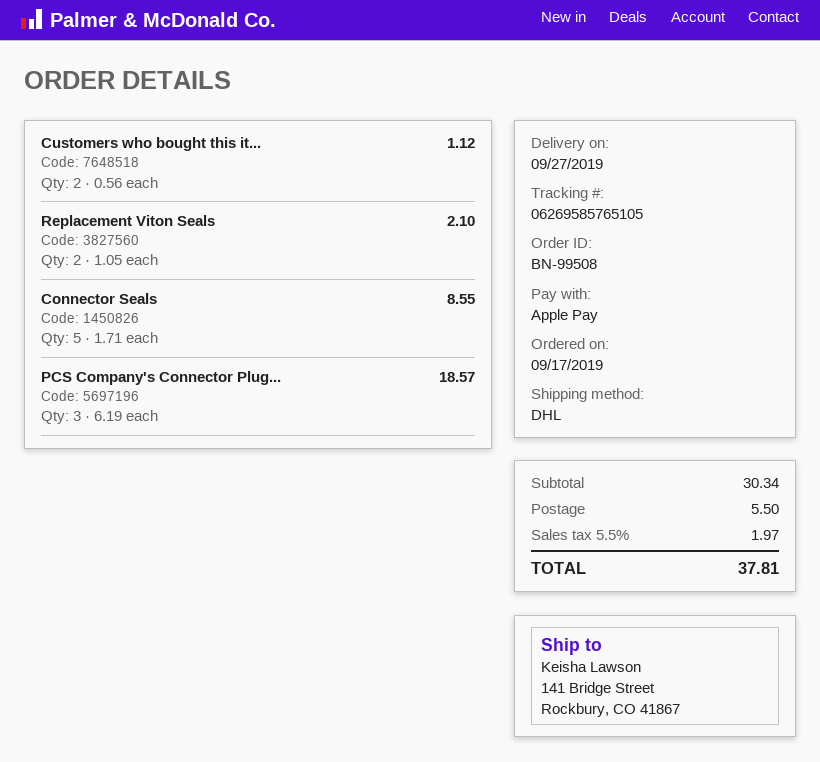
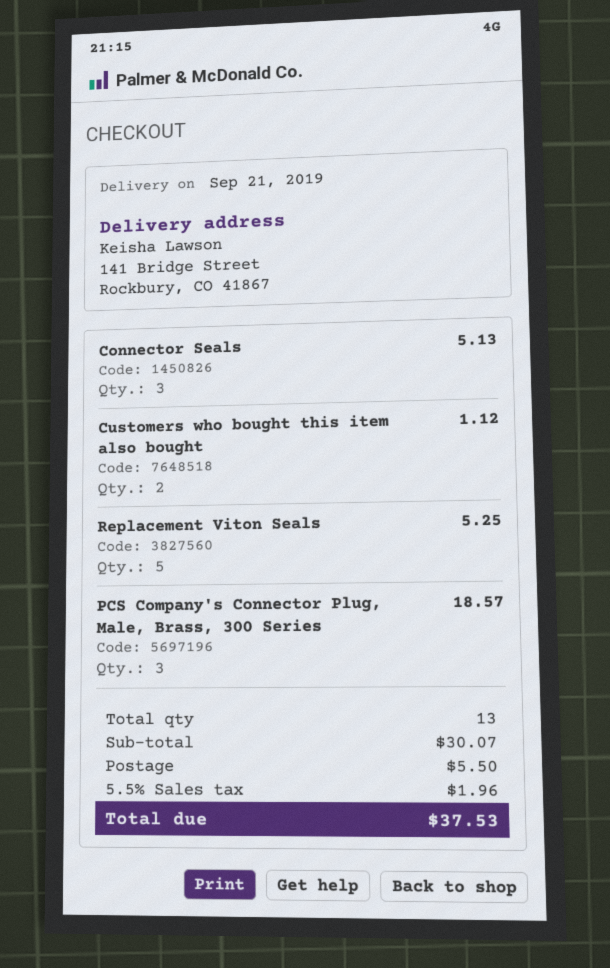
delivery date: 2019-09-27 -> 2019-09-21
Replacement Viton Seals: 2 for 2.10 -> 5 for 5.25
Connector Seals: 5 for 8.55 -> 3 for 5.13
subtotal: 30.34 -> 30.07
tax: 5.5% = 1.97 -> 5.5% = 1.96
total: 37.81 -> 37.53

